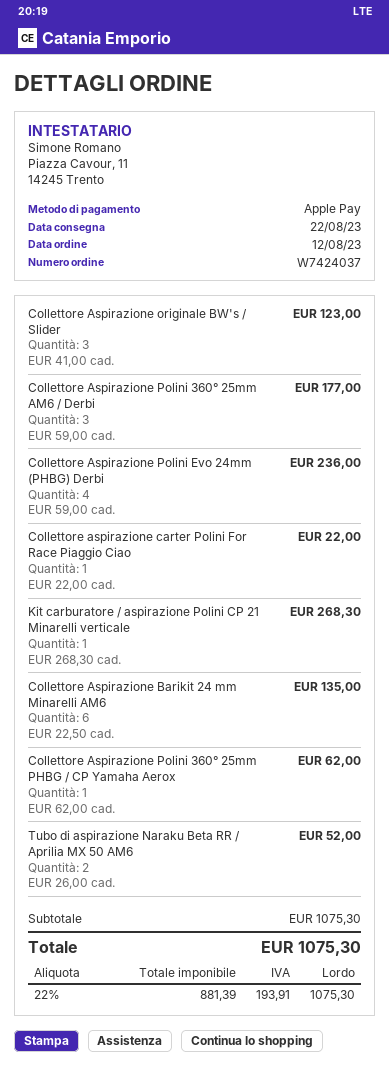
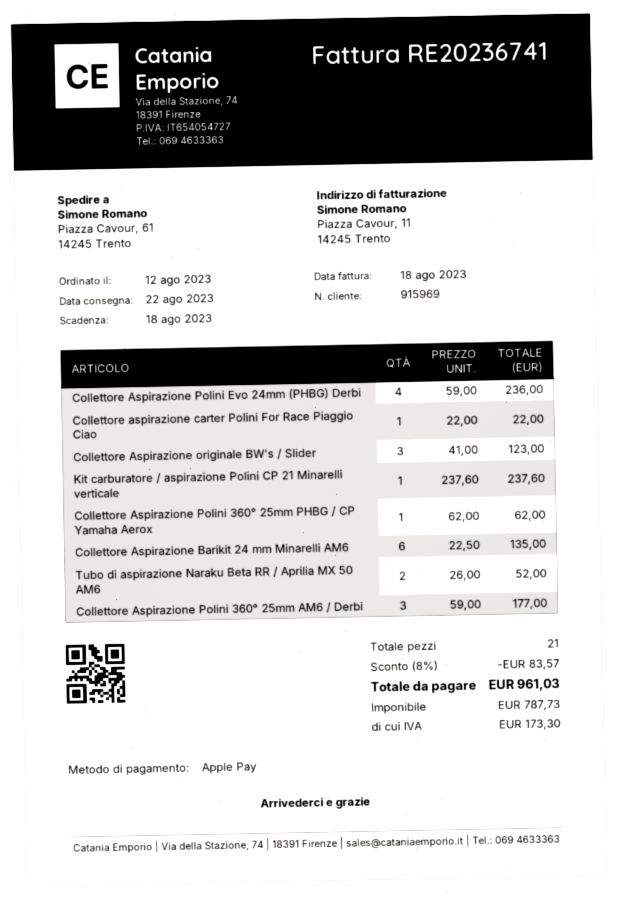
Kit carburatore / aspirazione Polini CP 21 Minarelli verticale: 1 x 268.30 = 268.30 -> 1 x 237.60 = 237.60
discount: none -> 8% = 83.57
net: 881.39 -> 787.73
tax: 193.91 -> 173.30
total: 1075.30 -> 961.03

